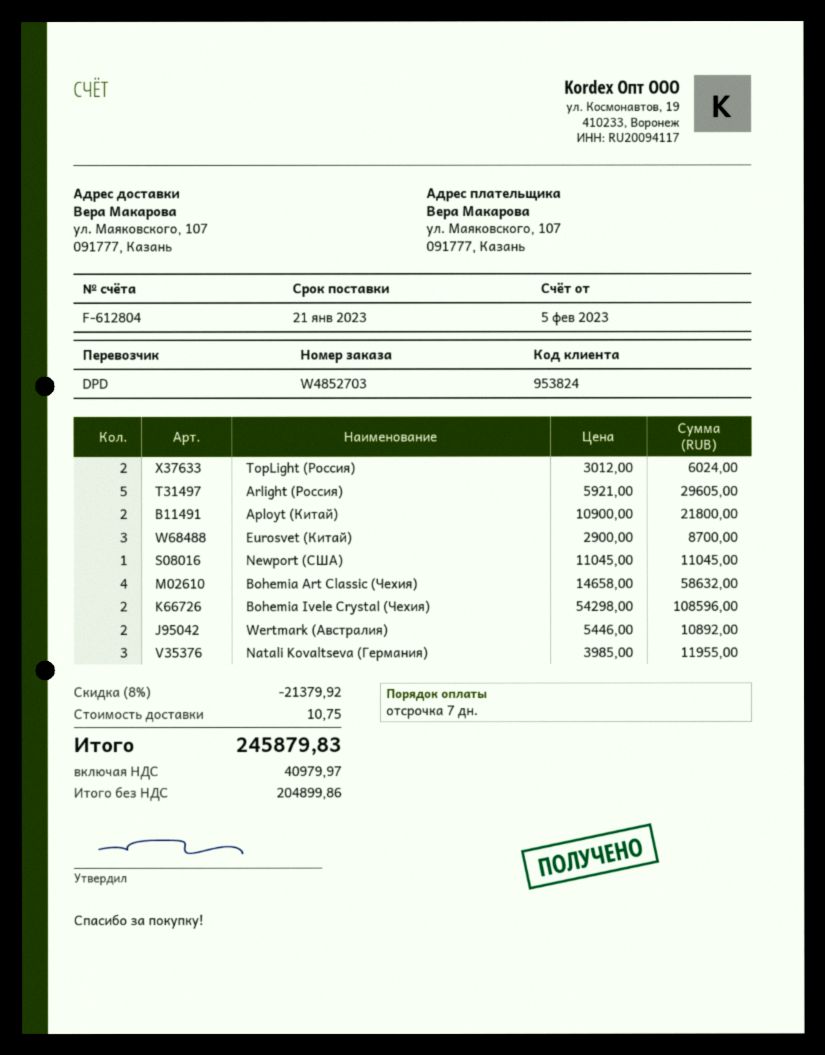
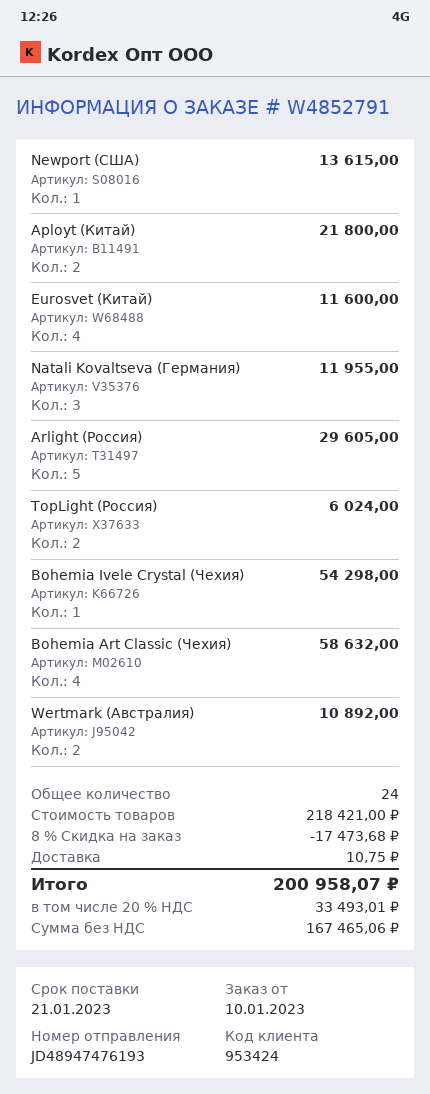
order number: W4852703 -> W4852791
customer number: 953824 -> 953424
Eurosvet (Китай): 3 for 8700.00 -> 4 for 11600.00
Newport (США): 1 for 11045.00 -> 1 for 13615.00
Bohemia Ivele Crystal (Чехия): 2 for 108596.00 -> 1 for 54298.00
discount: 8% = 21379.92 -> 8% = 17473.68
net: 204899.86 -> 167465.06
tax: 40979.97 -> 33493.01
total: 245879.83 -> 200958.07

